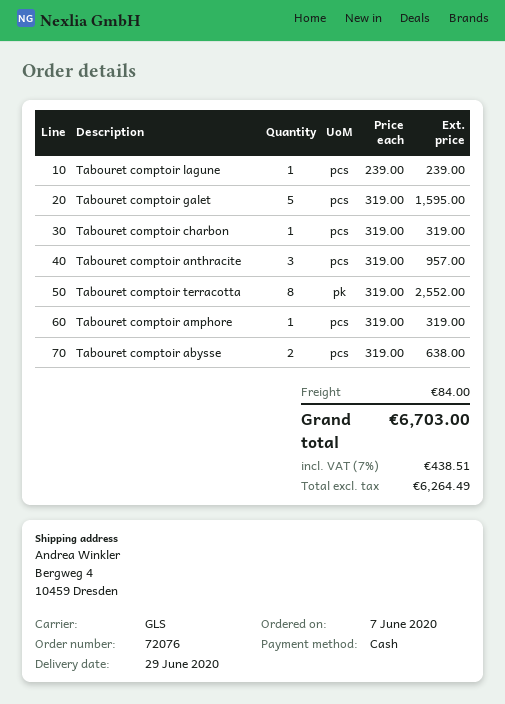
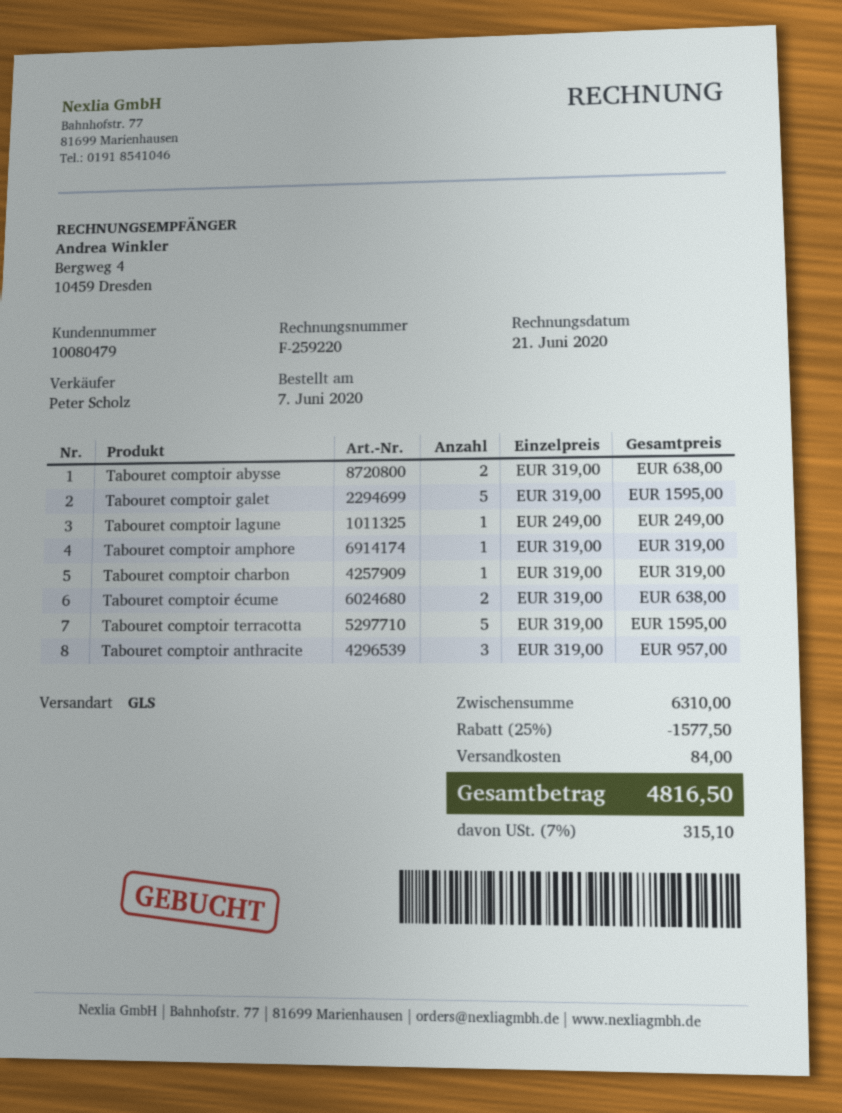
Tabouret comptoir lagune: 1 x 239.00 = 239.00 -> 1 x 249.00 = 249.00
Tabouret comptoir terracotta: 8 x 319.00 = 2552.00 -> 5 x 319.00 = 1595.00
Tabouret comptoir écume: none -> 2 x 319.00 = 638.00
discount: none -> 25% = 1577.50
tax: 7% = 438.51 -> 7% = 315.10
total: 6703.00 -> 4816.50

